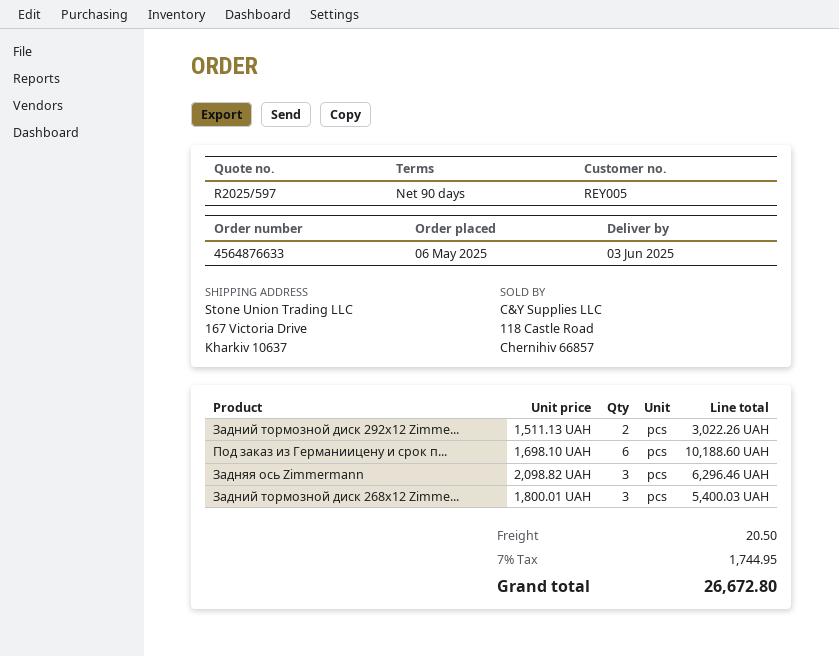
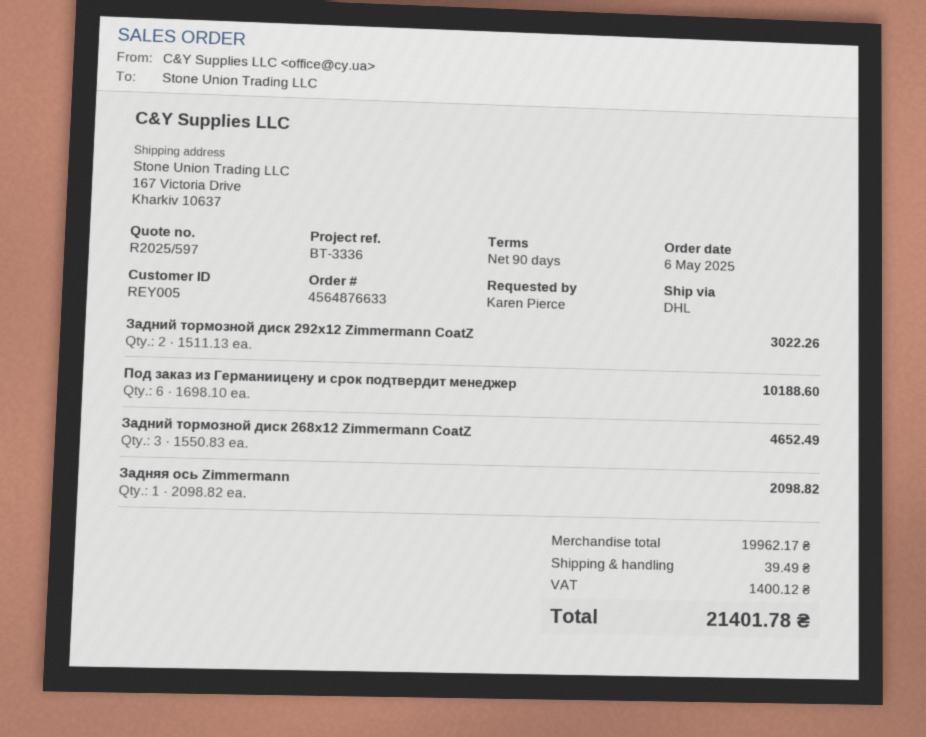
Задняя ось Zimmermann: 3 x 2098.82 = 6296.46 -> 1 x 2098.82 = 2098.82
Задний тормозной диск 268x12 Zimme...: 3 x 1800.01 = 5400.03 -> 3 x 1550.83 = 4652.49
shipping: 20.50 -> 39.49
tax: 1744.95 -> 1400.12
total: 26672.80 -> 21401.78

